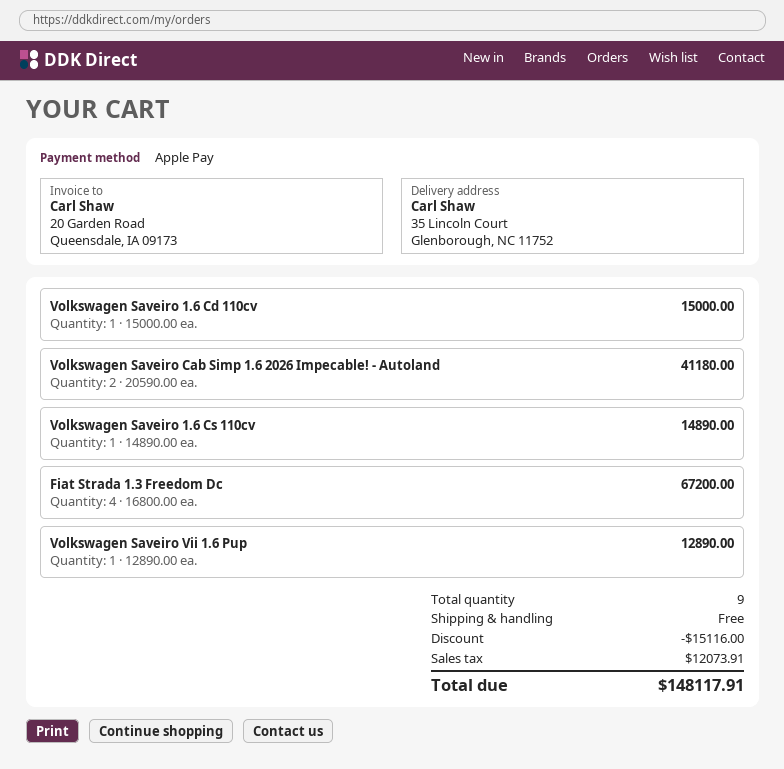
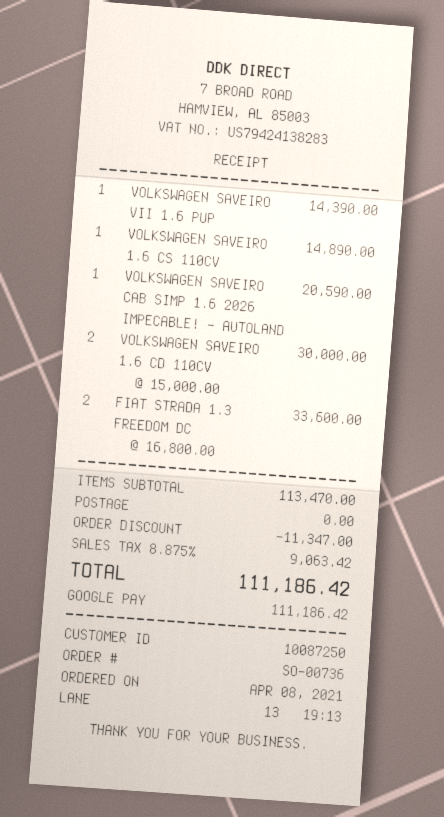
payment method: Apple Pay -> Google Pay
Volkswagen Saveiro 1.6 Cd 110cv: 1 x 15000.00 = 15000.00 -> 2 x 15000.00 = 30000.00
Volkswagen Saveiro Cab Simp 1.6 2026 Impecable! - Autoland: 2 x 20590.00 = 41180.00 -> 1 x 20590.00 = 20590.00
Fiat Strada 1.3 Freedom Dc: 4 x 16800.00 = 67200.00 -> 2 x 16800.00 = 33600.00
Volkswagen Saveiro Vii 1.6 Pup: 1 x 12890.00 = 12890.00 -> 1 x 14390.00 = 14390.00
discount: 15116.00 -> 11347.00
tax: 12073.91 -> 9063.42
total: 148117.91 -> 111186.42

